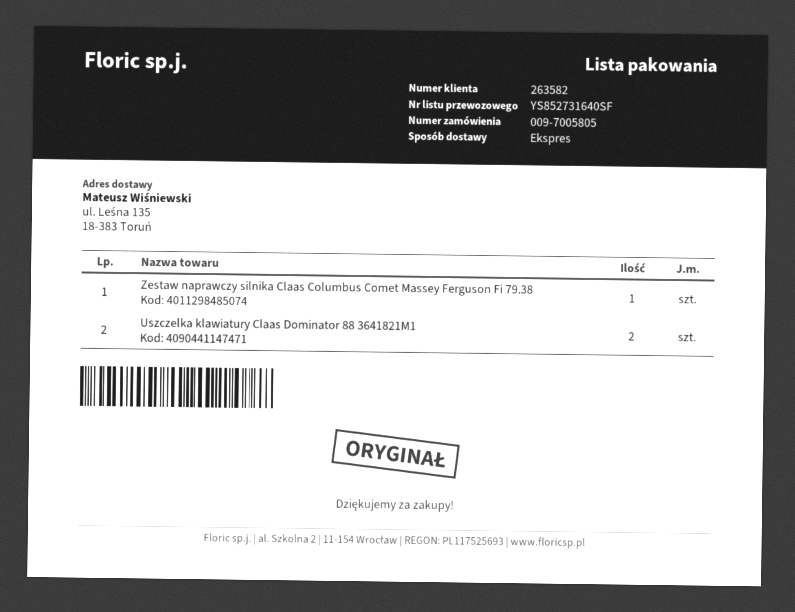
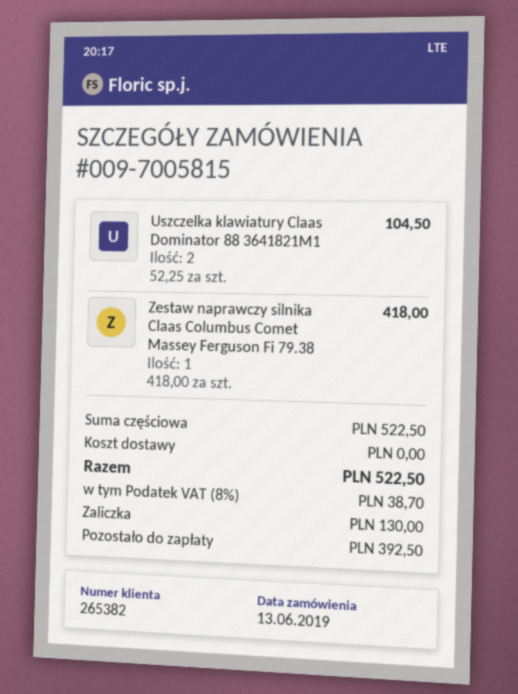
order number: 009-7005805 -> 009-7005815
customer number: 263582 -> 265382

